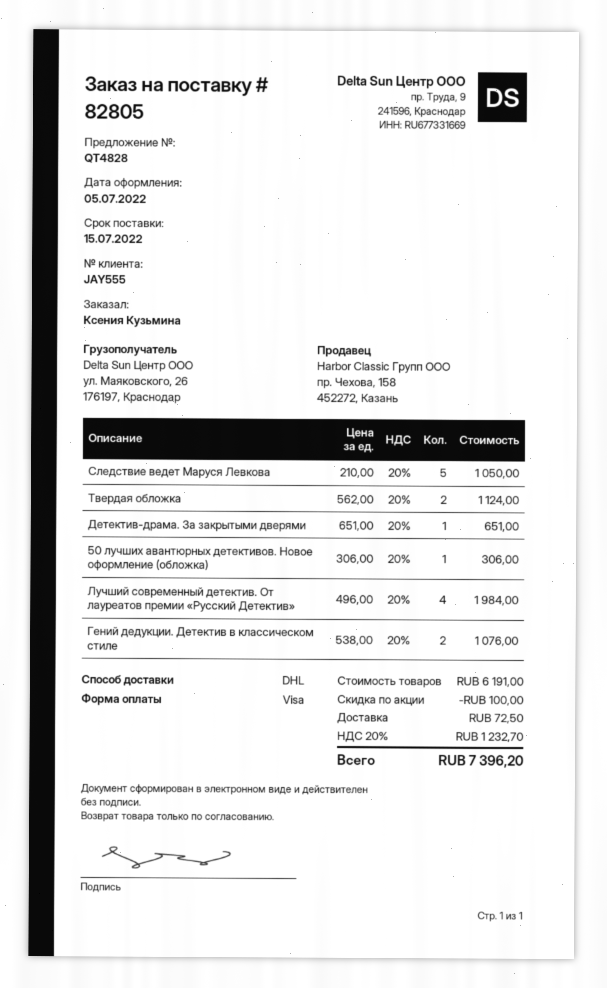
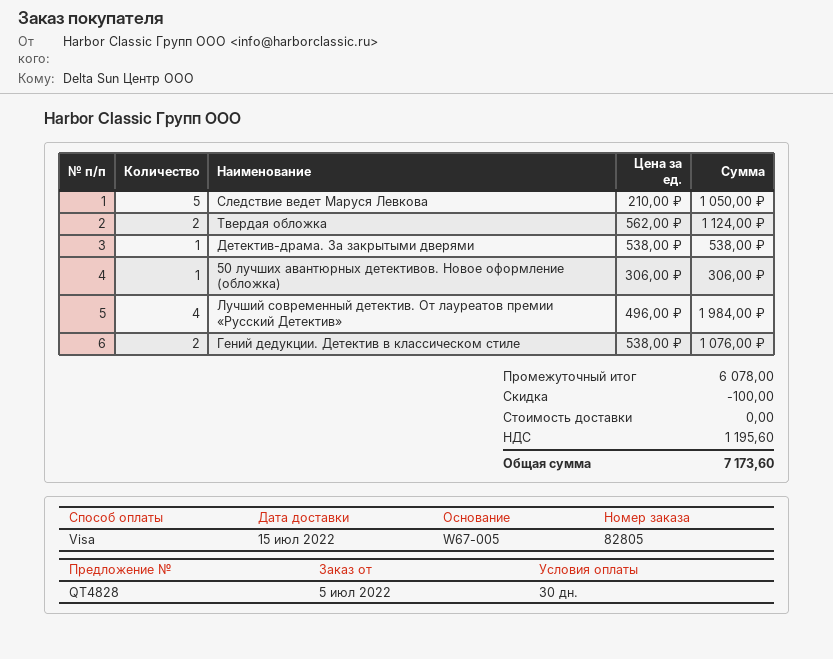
Детектив-драма. За закрытыми дверями: 1 x 651.00 = 651.00 -> 1 x 538.00 = 538.00
subtotal: 6191.00 -> 6078.00
shipping: 72.50 -> 0.00
tax: 1232.70 -> 1195.60
total: 7396.20 -> 7173.60

